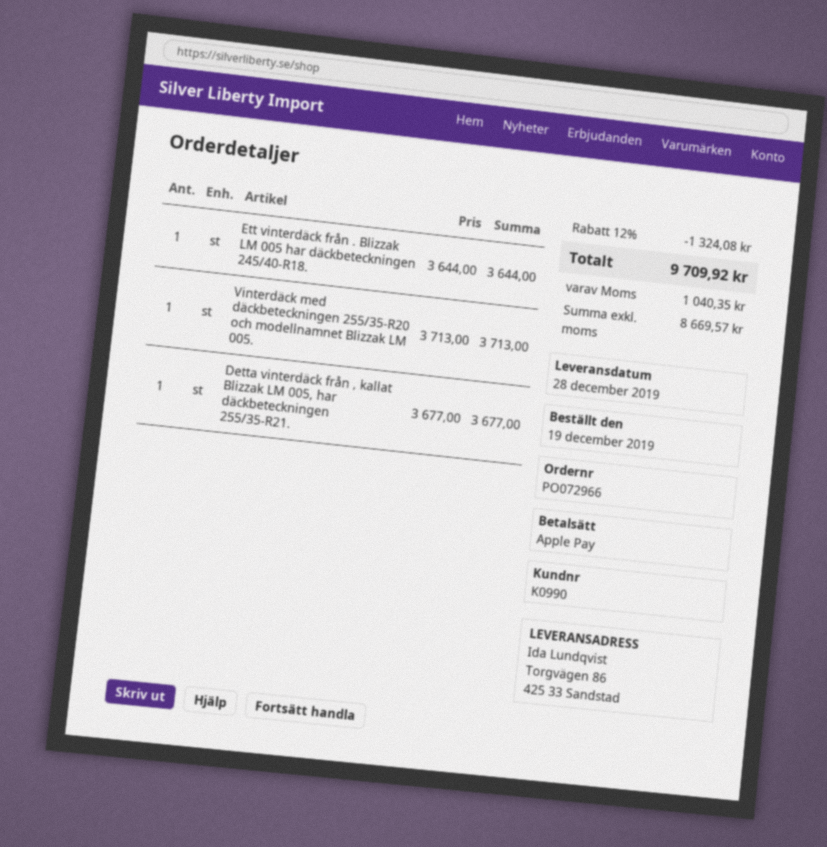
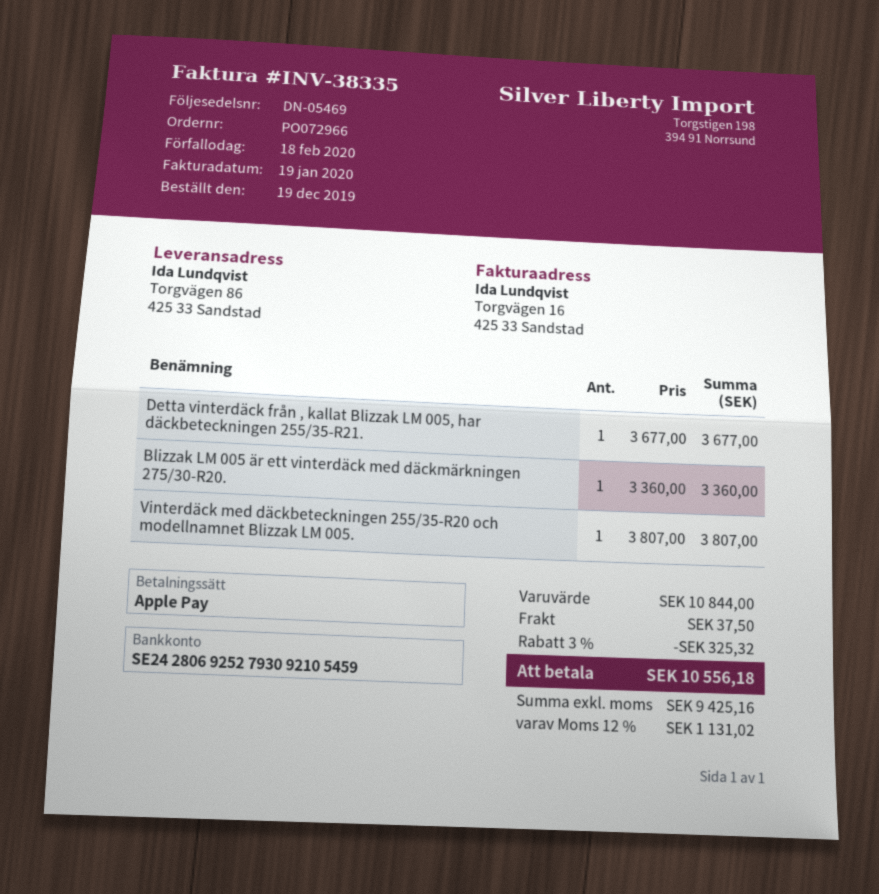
Ett vinterdäck från . Blizzak LM 005 har däckbeteckningen 245/40-R18.: 1 x 3644.00 = 3644.00 -> none
Vinterdäck med däckbeteckningen 255/35-R20 och modellnamnet Blizzak LM 005.: 1 x 3713.00 = 3713.00 -> 1 x 3807.00 = 3807.00
Blizzak LM 005 är ett vinterdäck med däckmärkningen 275/30-R20.: none -> 1 x 3360.00 = 3360.00
discount: 12% = 1324.08 -> 3% = 325.32
shipping: none -> 37.50
net: 8669.57 -> 9425.16
tax: 1040.35 -> 1131.02
total: 9709.92 -> 10556.18

